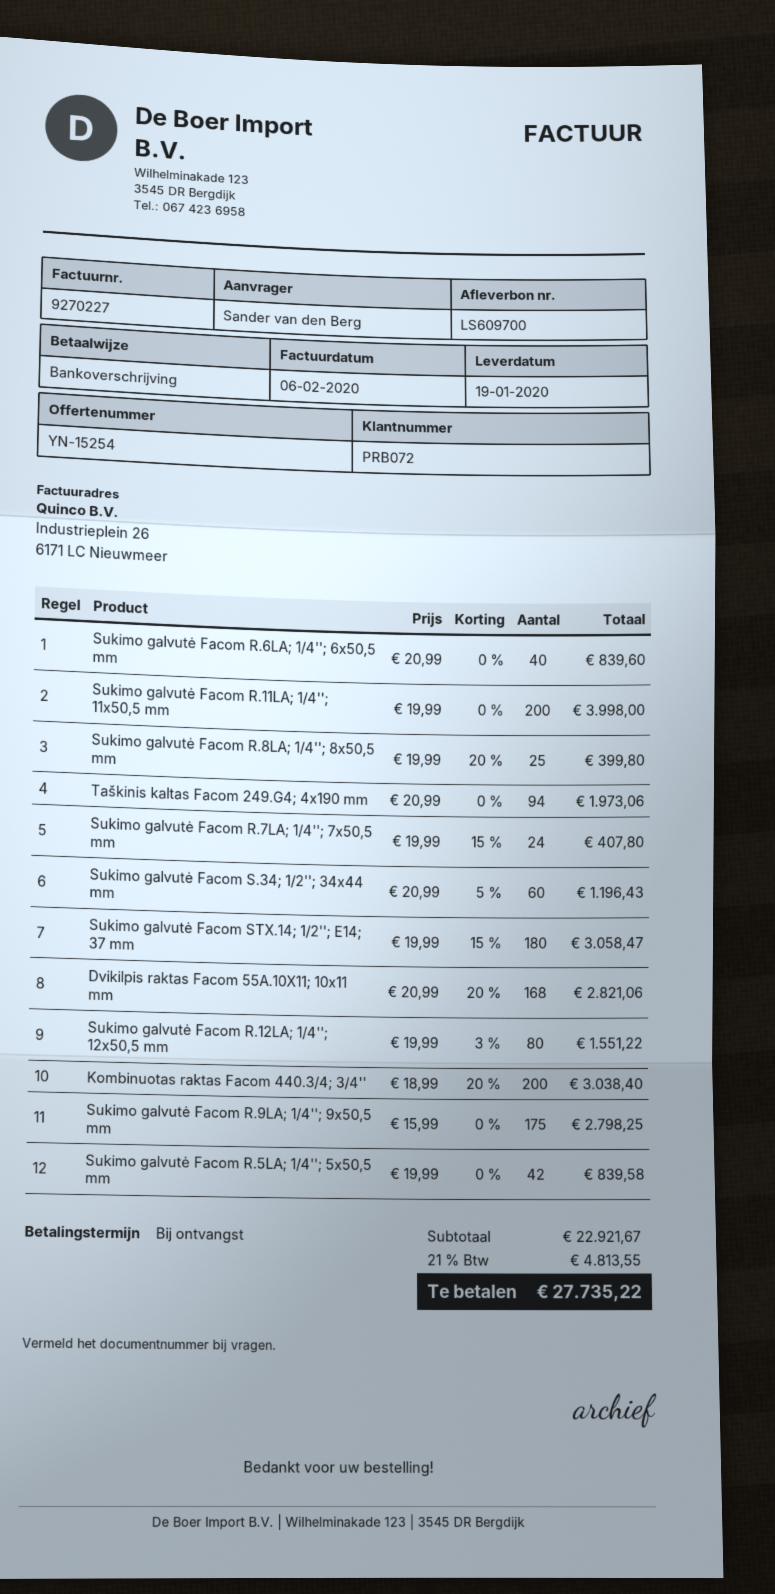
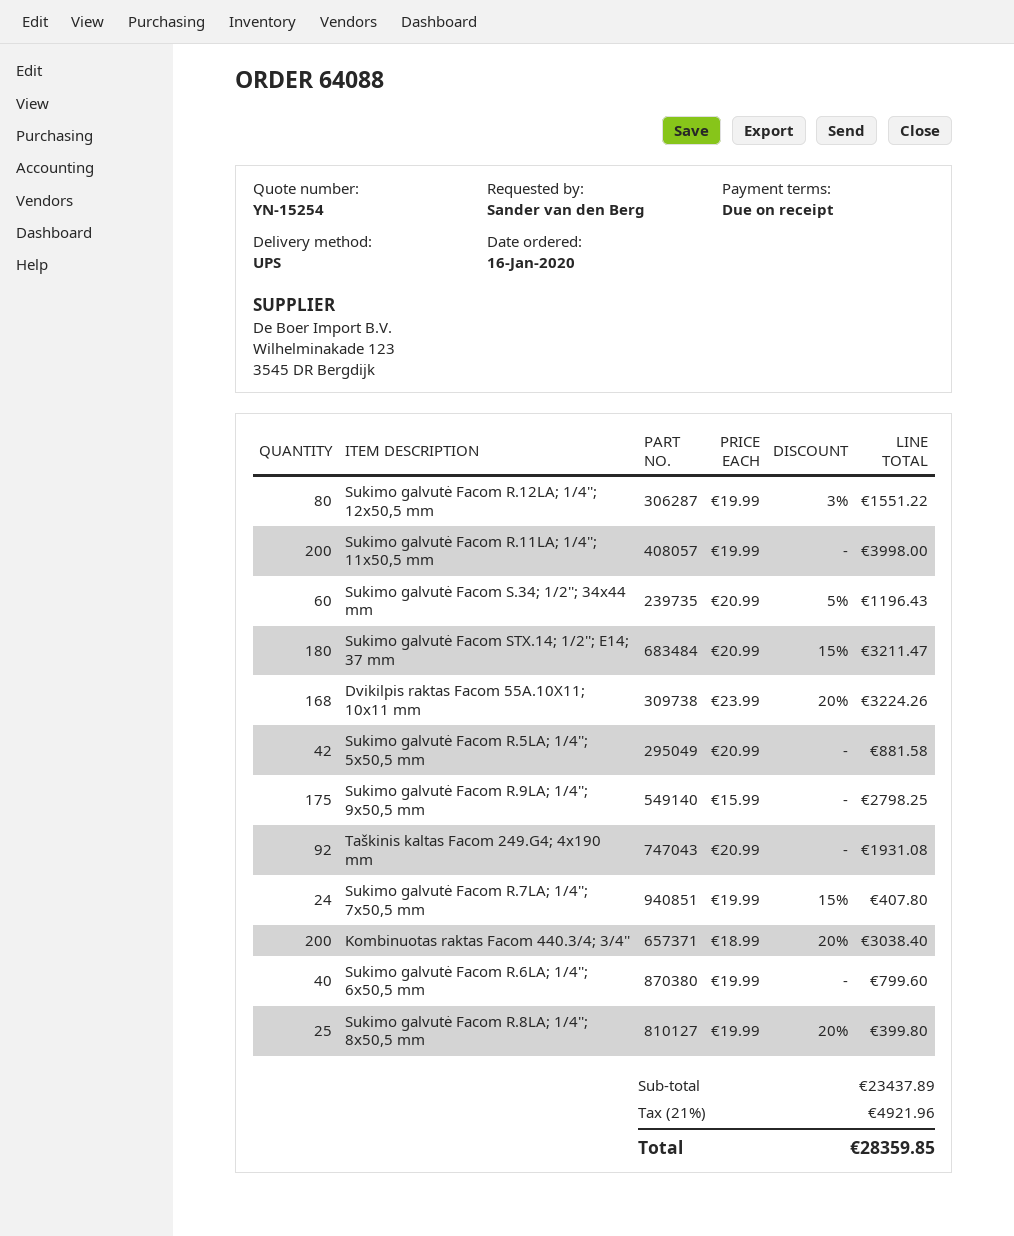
Sukimo galvutė Facom R.6LA; 1/4''; 6x50,5 mm: 40 x 20.99 = 839.60 -> 40 x 19.99 = 799.60
Taškinis kaltas Facom 249.G4; 4x190 mm: 94 x 20.99 = 1973.06 -> 92 x 20.99 = 1931.08
Sukimo galvutė Facom STX.14; 1/2''; E14; 37 mm: 180 x 19.99 - 15% = 3058.47 -> 180 x 20.99 - 15% = 3211.47
Dvikilpis raktas Facom 55A.10X11; 10x11 mm: 168 x 20.99 - 20% = 2821.06 -> 168 x 23.99 - 20% = 3224.26
Sukimo galvutė Facom R.5LA; 1/4''; 5x50,5 mm: 42 x 19.99 = 839.58 -> 42 x 20.99 = 881.58
subtotal: 22921.67 -> 23437.89
tax: 21% = 4813.55 -> 21% = 4921.96
total: 27735.22 -> 28359.85

